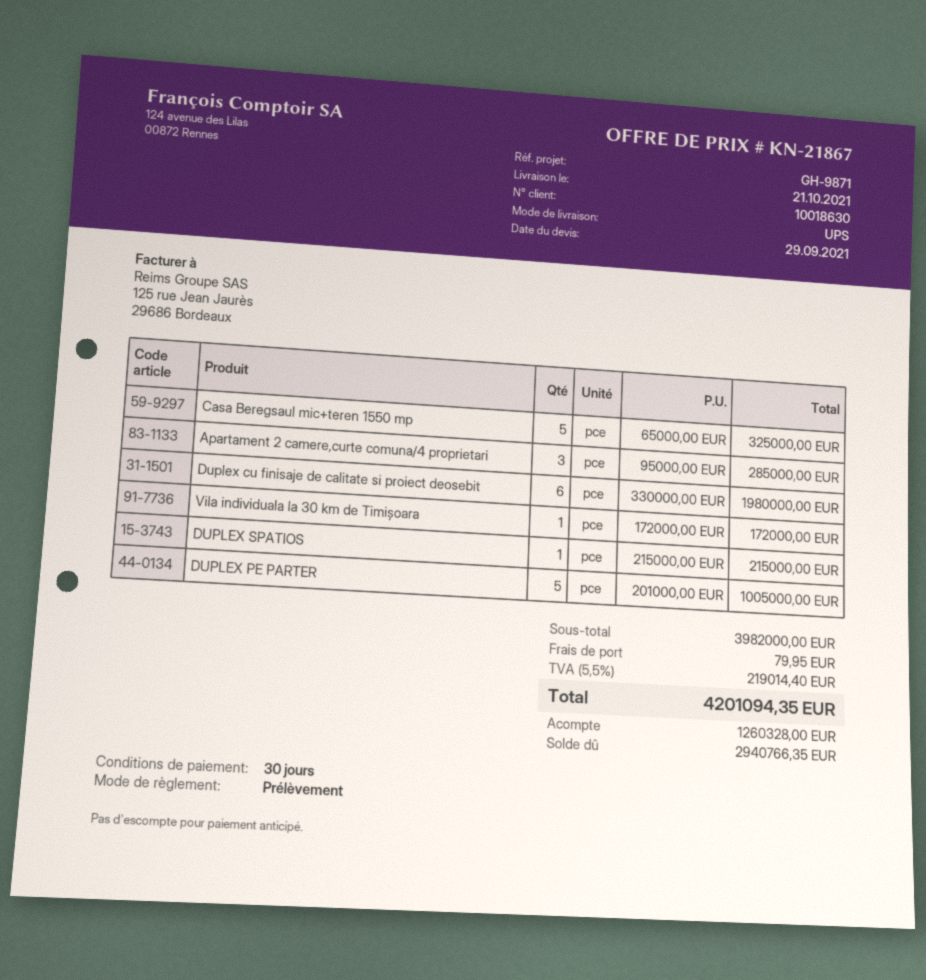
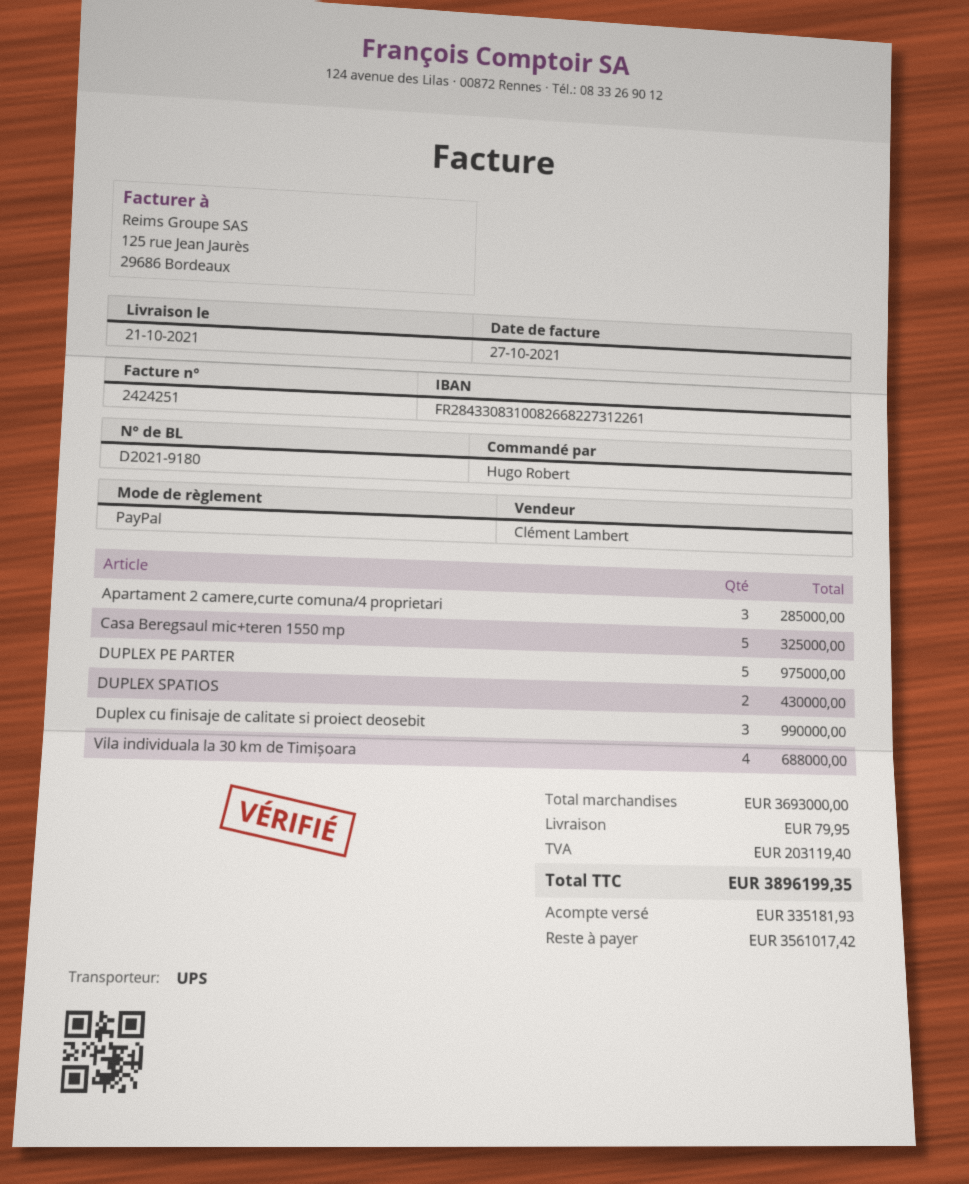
payment method: direct debit -> PayPal
Duplex cu finisaje de calitate si proiect deosebit: 6 for 1980000.00 -> 3 for 990000.00
Vila individuala la 30 km de Timișoara: 1 for 172000.00 -> 4 for 688000.00
DUPLEX SPATIOS: 1 for 215000.00 -> 2 for 430000.00
DUPLEX PE PARTER: 5 for 1005000.00 -> 5 for 975000.00
subtotal: 3982000.00 -> 3693000.00
tax: 219014.40 -> 203119.40
total: 4201094.35 -> 3896199.35
deposit: 1260328.00 -> 335181.93
balance: 2940766.35 -> 3561017.42

